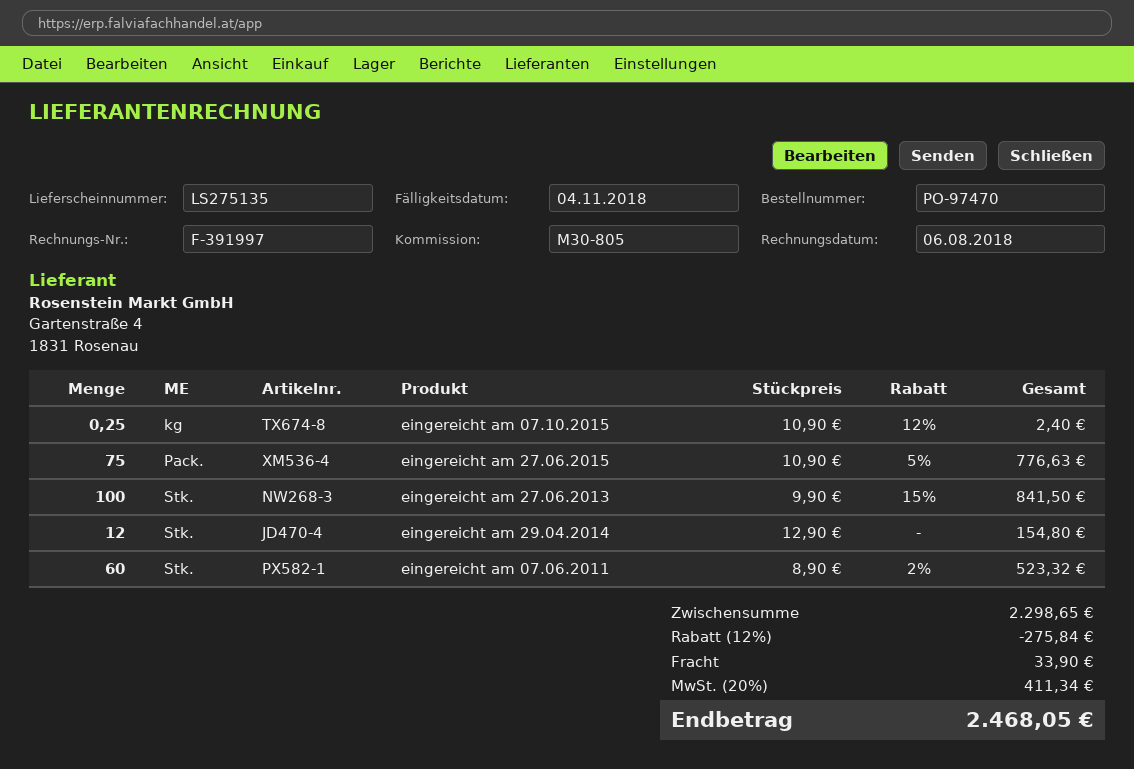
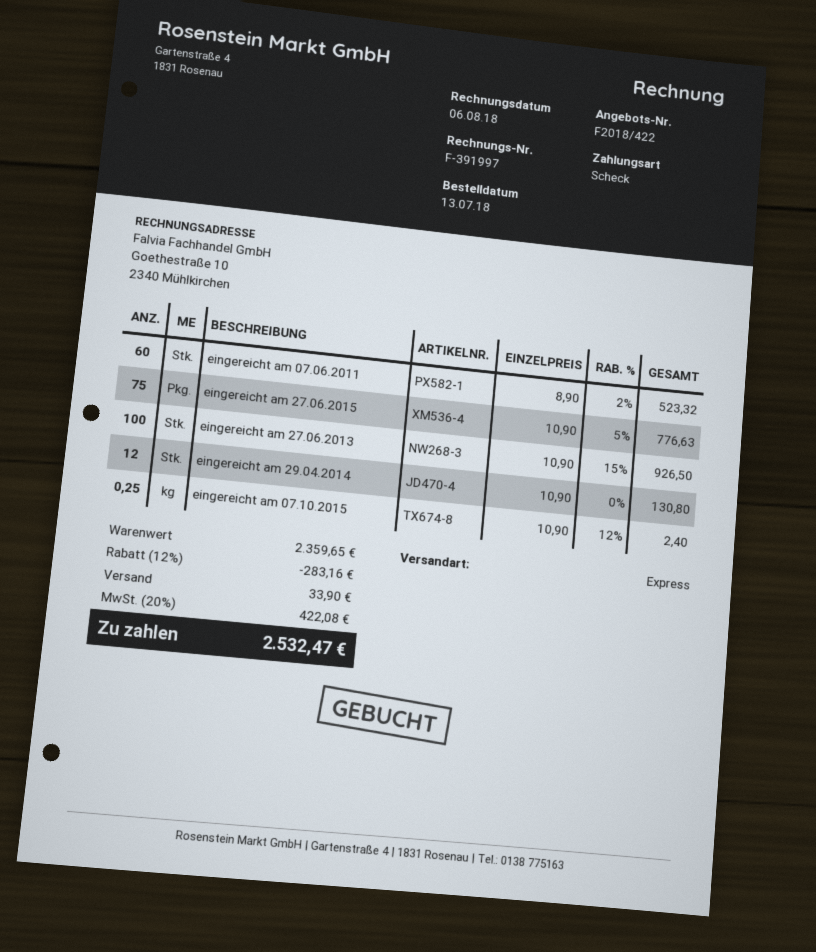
eingereicht am 27.06.2013: 100 x 9.90 - 15% = 841.50 -> 100 x 10.90 - 15% = 926.50
eingereicht am 29.04.2014: 12 x 12.90 = 154.80 -> 12 x 10.90 = 130.80
subtotal: 2298.65 -> 2359.65
discount: 12% = 275.84 -> 12% = 283.16
tax: 20% = 411.34 -> 20% = 422.08
total: 2468.05 -> 2532.47

